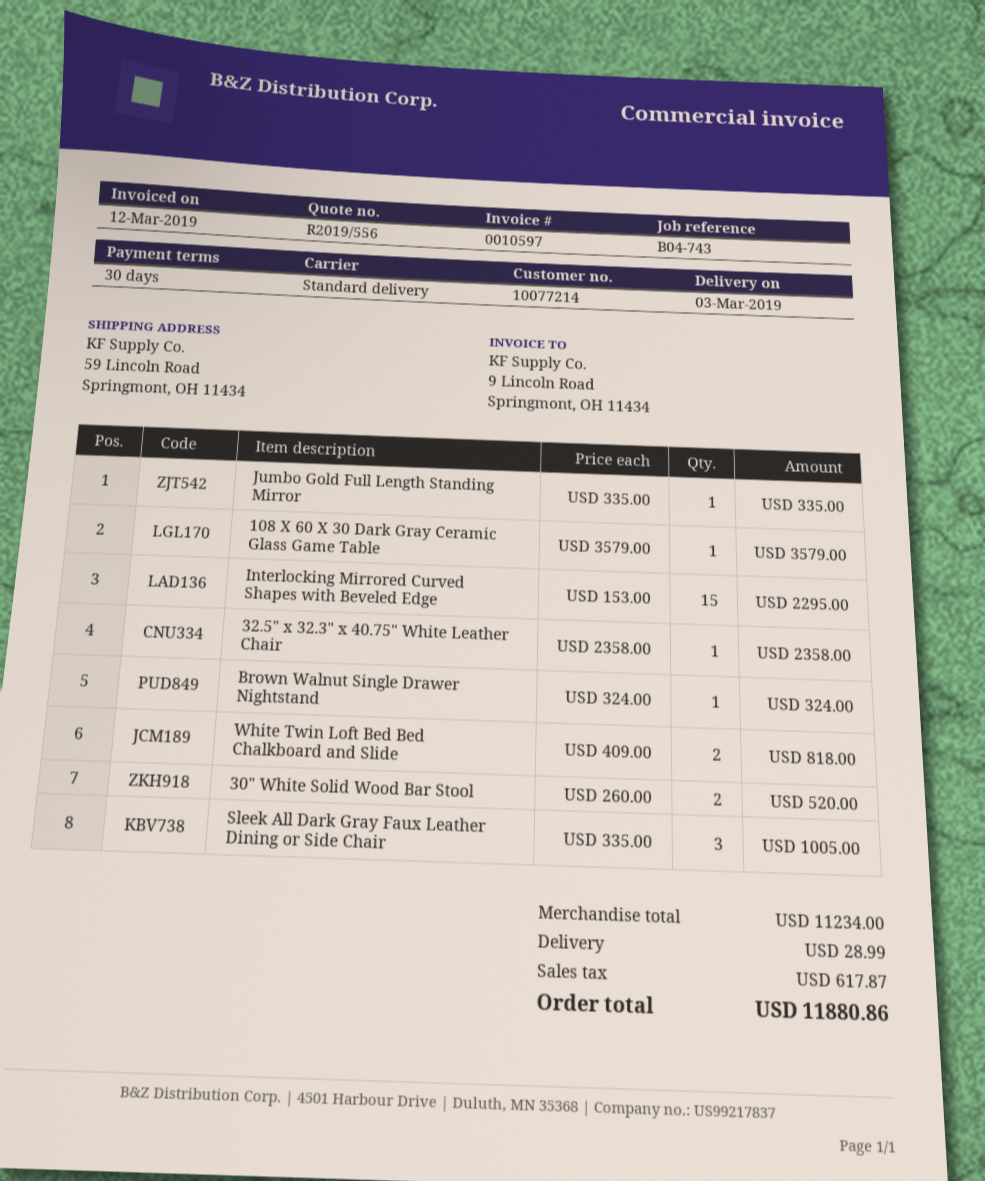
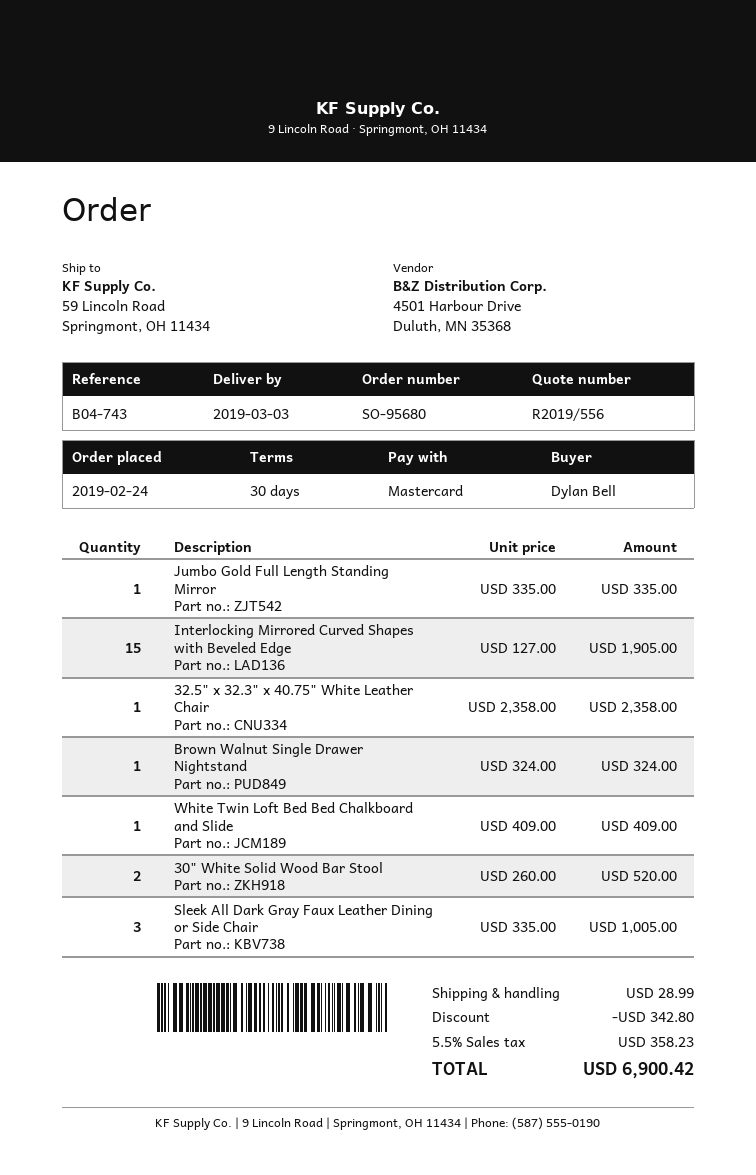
108 X 60 X 30 Dark Gray Ceramic Glass Game Table: 1 x 3579.00 = 3579.00 -> none
Interlocking Mirrored Curved Shapes with Beveled Edge: 15 x 153.00 = 2295.00 -> 15 x 127.00 = 1905.00
White Twin Loft Bed Bed Chalkboard and Slide: 2 x 409.00 = 818.00 -> 1 x 409.00 = 409.00
discount: none -> 342.80
tax: 617.87 -> 358.23
total: 11880.86 -> 6900.42

